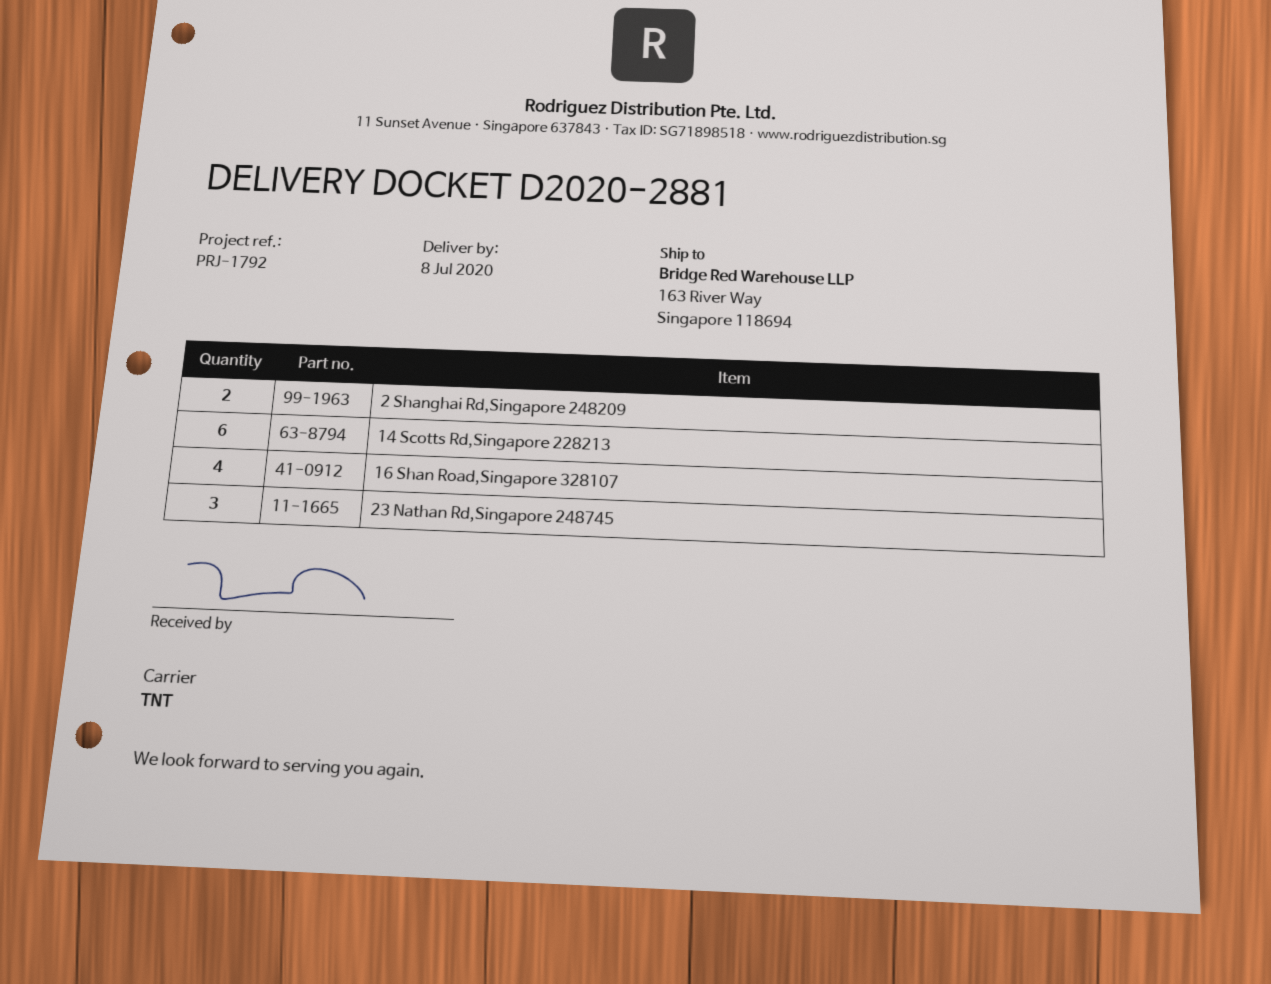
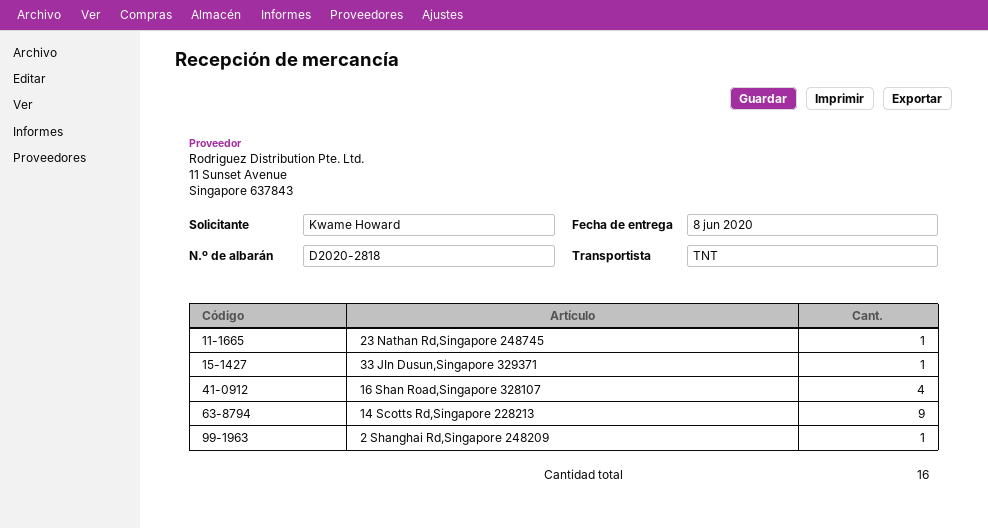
delivery note number: D2020-2881 -> D2020-2818
delivery date: 2020-07-08 -> 2020-06-08
2 Shanghai Rd,Singapore 248209: 2 -> 1
14 Scotts Rd,Singapore 228213: 6 -> 9
23 Nathan Rd,Singapore 248745: 3 -> 1
33 JIn Dusun,Singapore 329371: none -> 1

